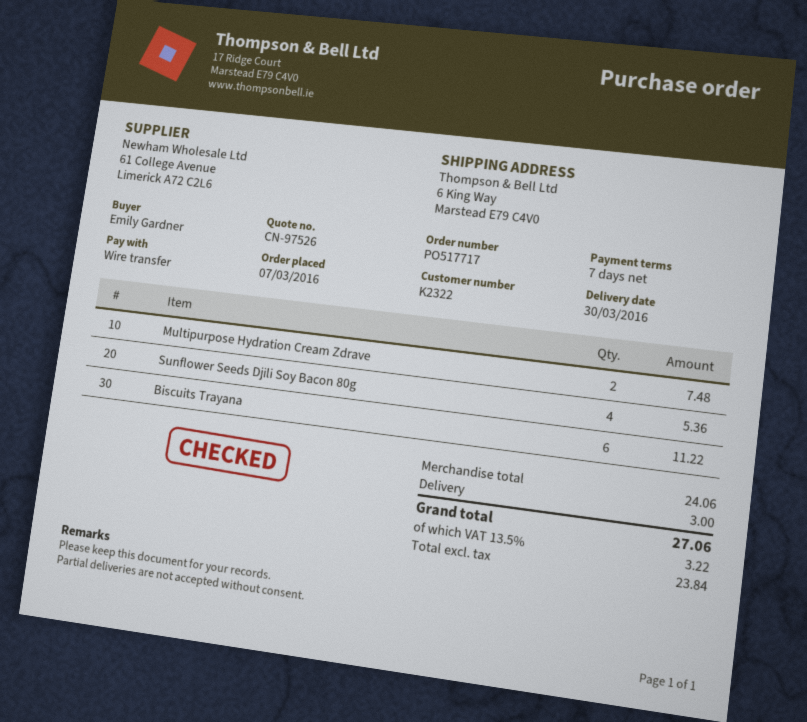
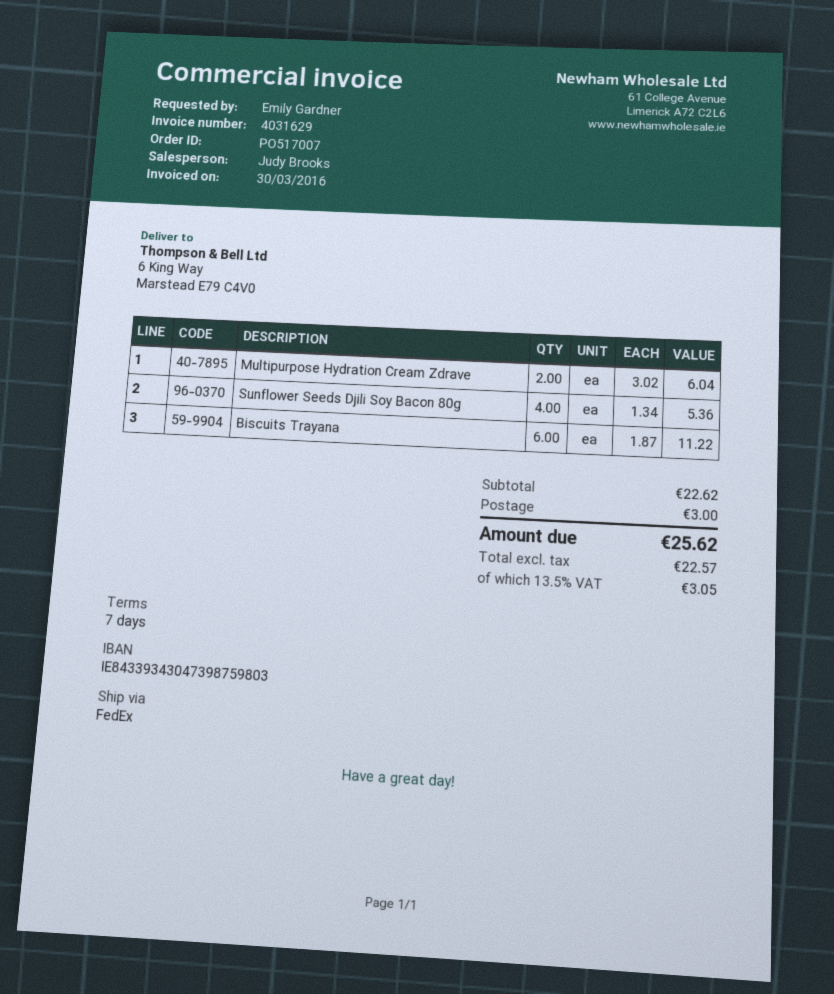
order number: PO517717 -> PO517007
Multipurpose Hydration Cream Zdrave: 2 for 7.48 -> 2 for 6.04
subtotal: 24.06 -> 22.62
net: 23.84 -> 22.57
tax: 13.5% = 3.22 -> 13.5% = 3.05
total: 27.06 -> 25.62

